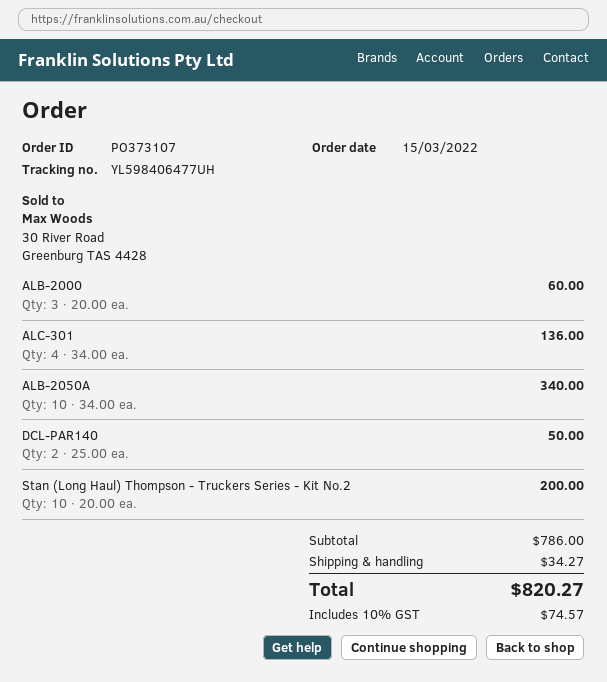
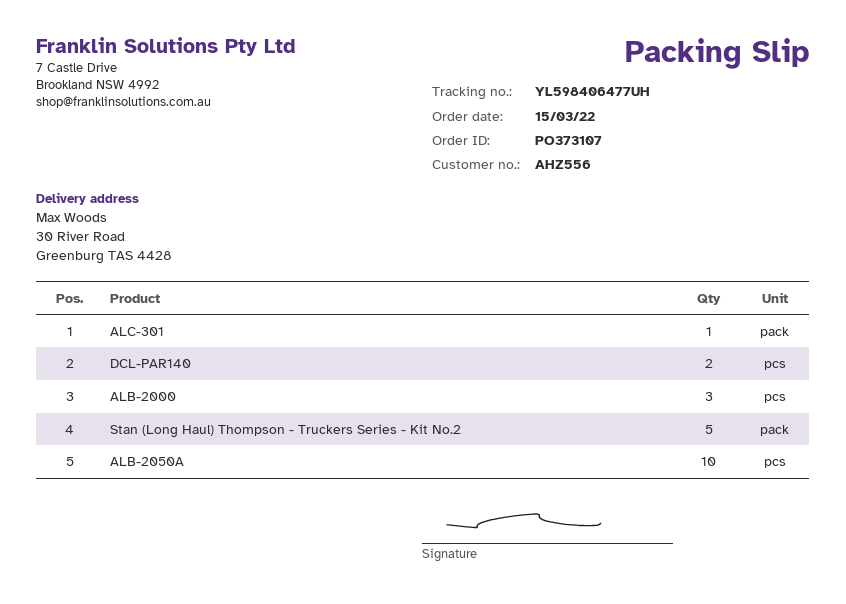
ALC-301: 4 -> 1
Stan (Long Haul) Thompson - Truckers Series - Kit No.2: 10 -> 5

